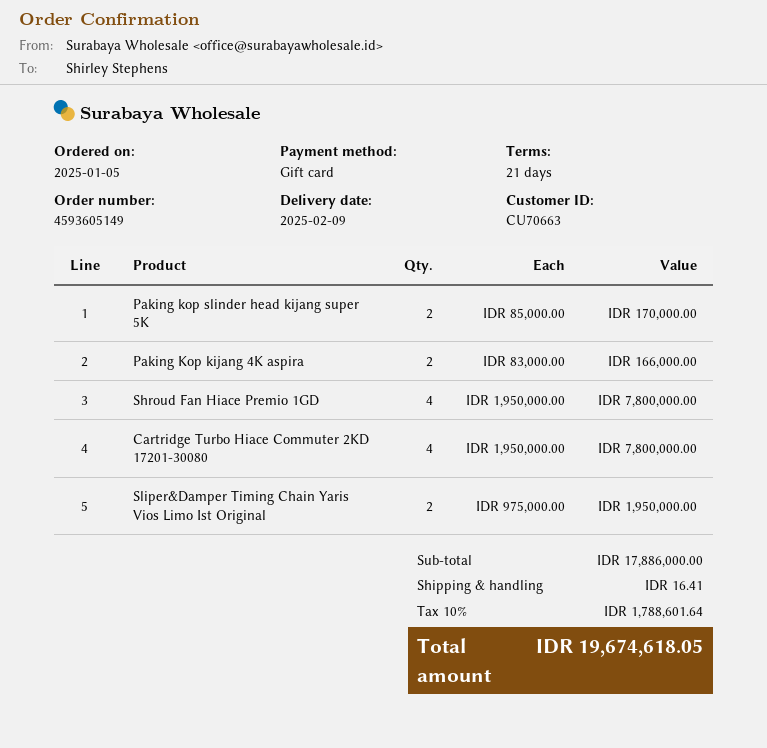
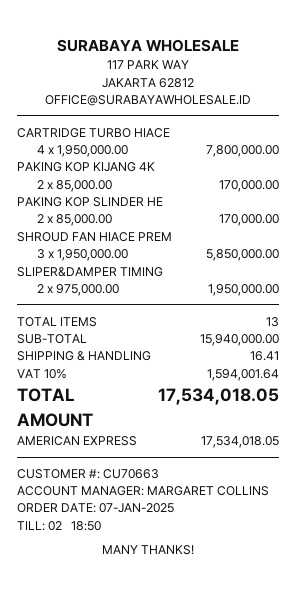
order date: 2025-01-05 -> 2025-01-07
payment method: gift card -> American Express
Paking Kop kijang 4K aspira: 2 x 83000.00 = 166000.00 -> 2 x 85000.00 = 170000.00
Shroud Fan Hiace Premio 1GD: 4 x 1950000.00 = 7800000.00 -> 3 x 1950000.00 = 5850000.00
subtotal: 17886000.00 -> 15940000.00
tax: 10% = 1788601.64 -> 10% = 1594001.64
total: 19674618.05 -> 17534018.05

